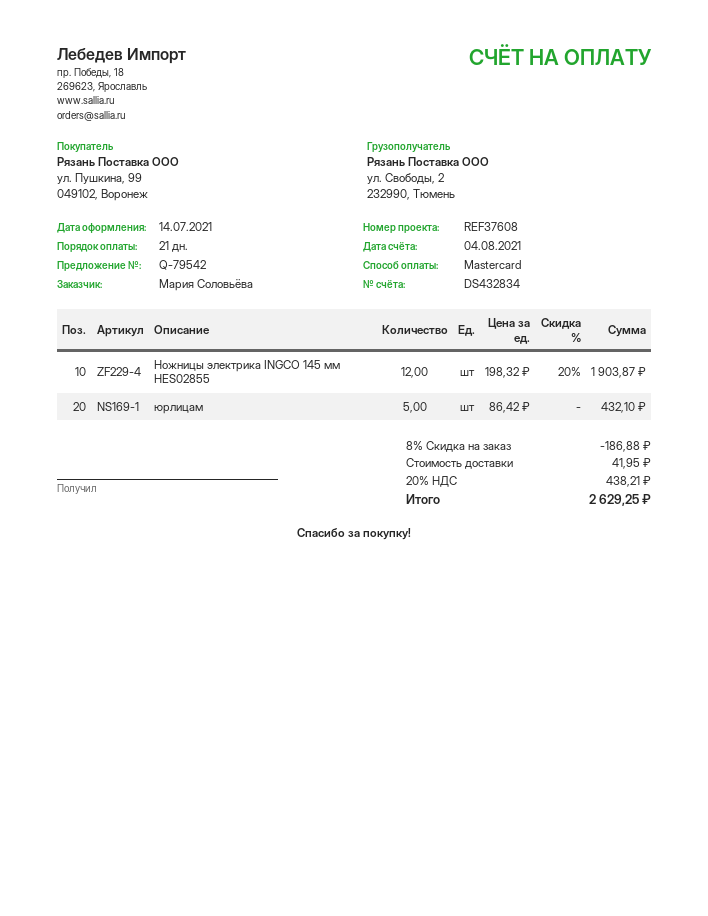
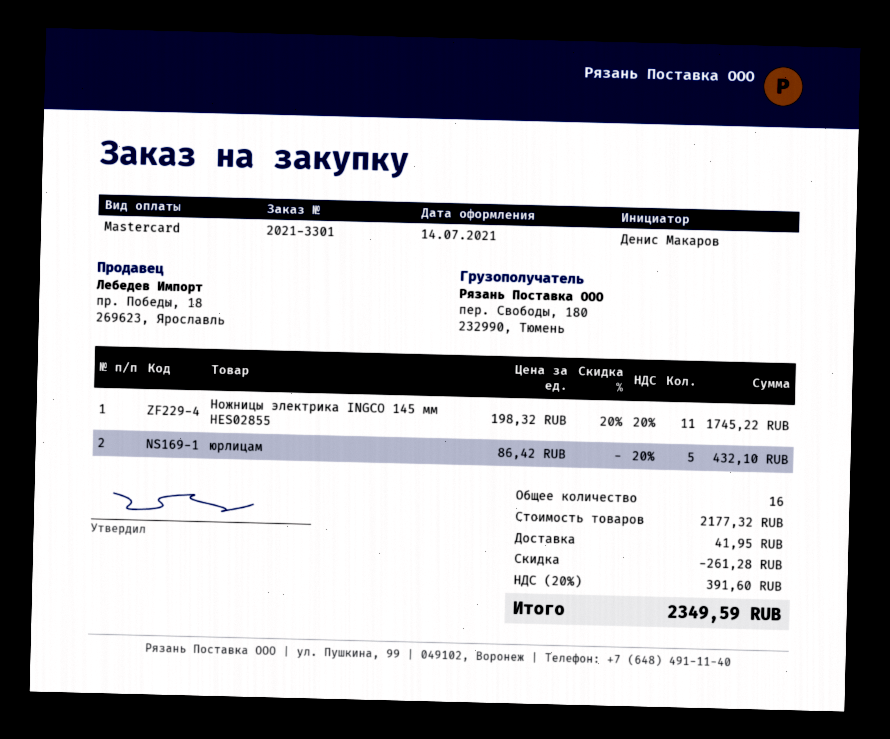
ordered by: Мария Соловьёва -> Денис Макаров
ship to: ул. Свободы, 2, 232990, Тюмень -> пер. Свободы, 180, 232990, Тюмень
Ножницы электрика INGCO 145 мм HES02855: 12 x 198.32 - 20% = 1903.87 -> 11 x 198.32 - 20% = 1745.22
discount: 186.88 -> 261.28
tax: 20% = 438.21 -> 20% = 391.60
total: 2629.25 -> 2349.59

